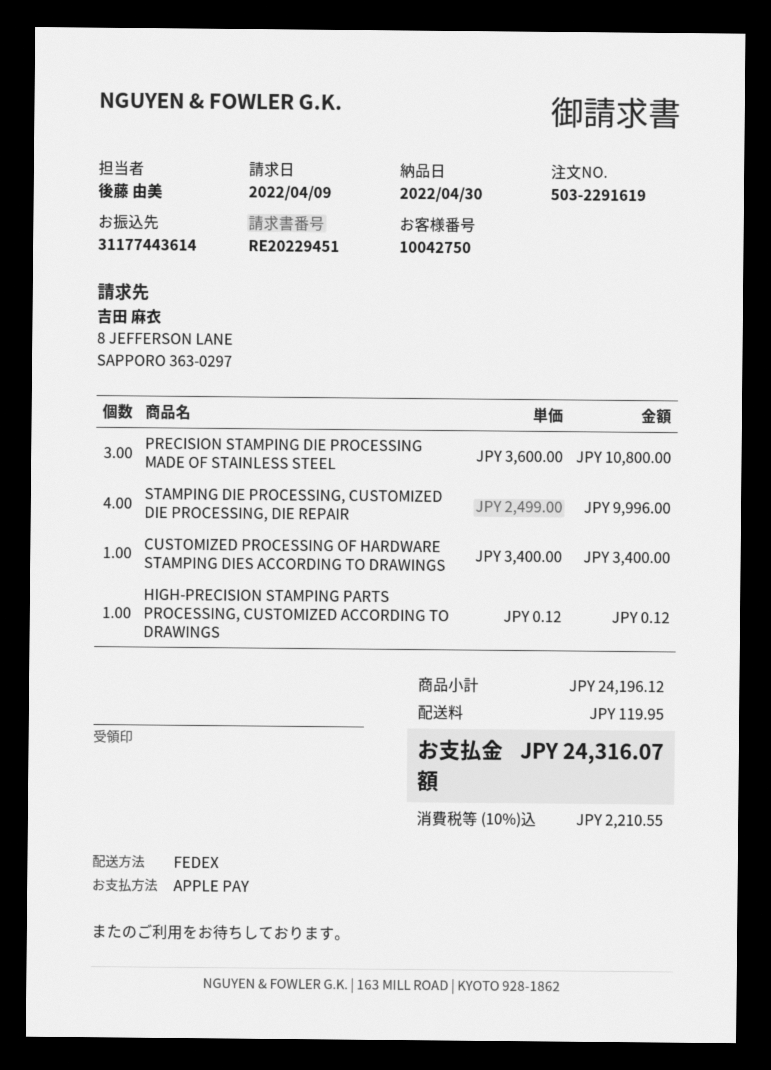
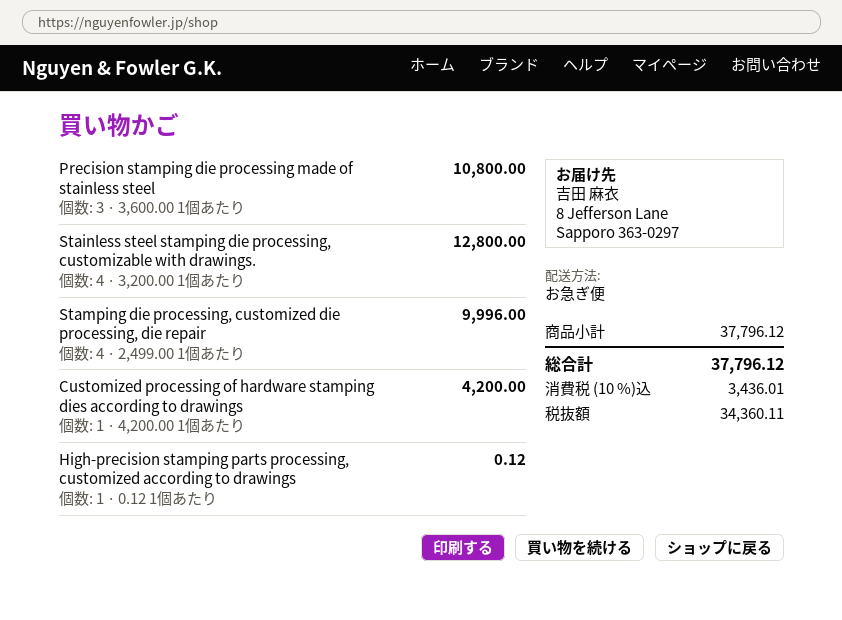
shipping method: FedEx -> express
CUSTOMIZED PROCESSING OF HARDWARE STAMPING DIES ACCORDING TO DRAWINGS: 1 x 3400.00 = 3400.00 -> 1 x 4200.00 = 4200.00
Stainless steel stamping die processing, customizable with drawings.: none -> 4 x 3200.00 = 12800.00
subtotal: 24196.12 -> 37796.12
shipping: 119.95 -> none
tax: 10% = 2210.55 -> 10% = 3436.01
total: 24316.07 -> 37796.12

